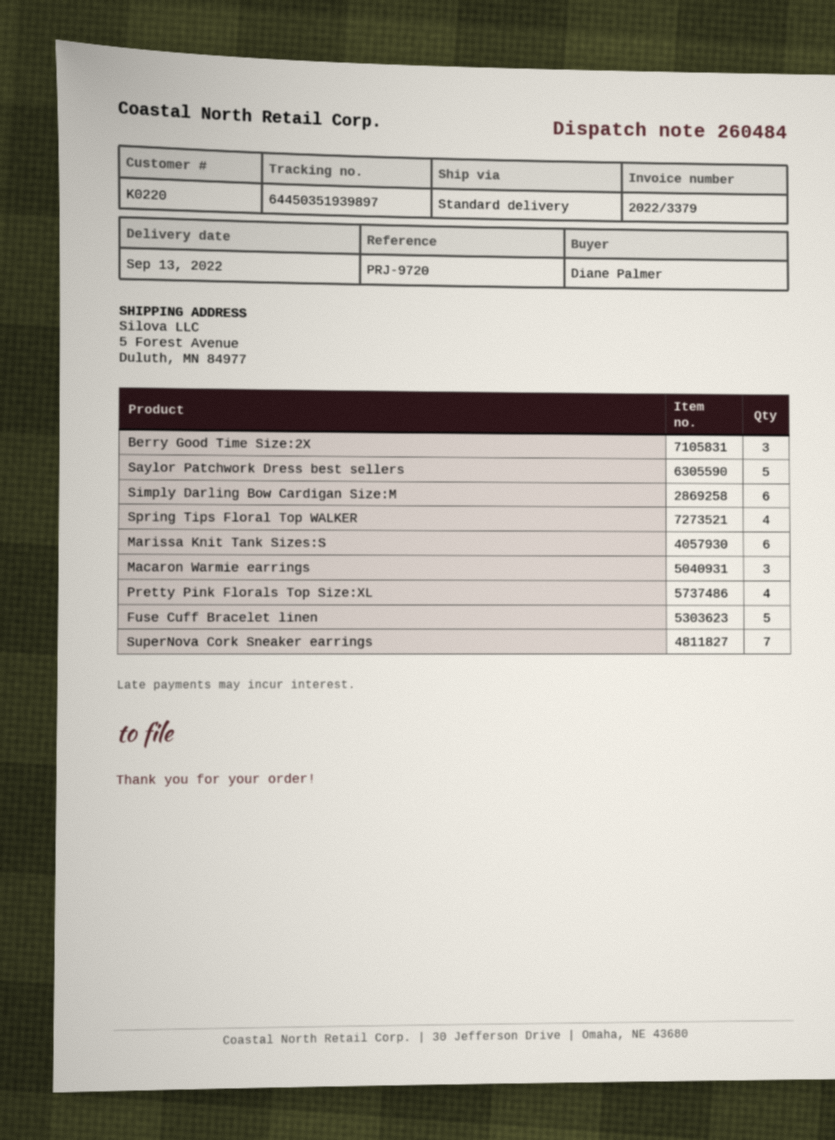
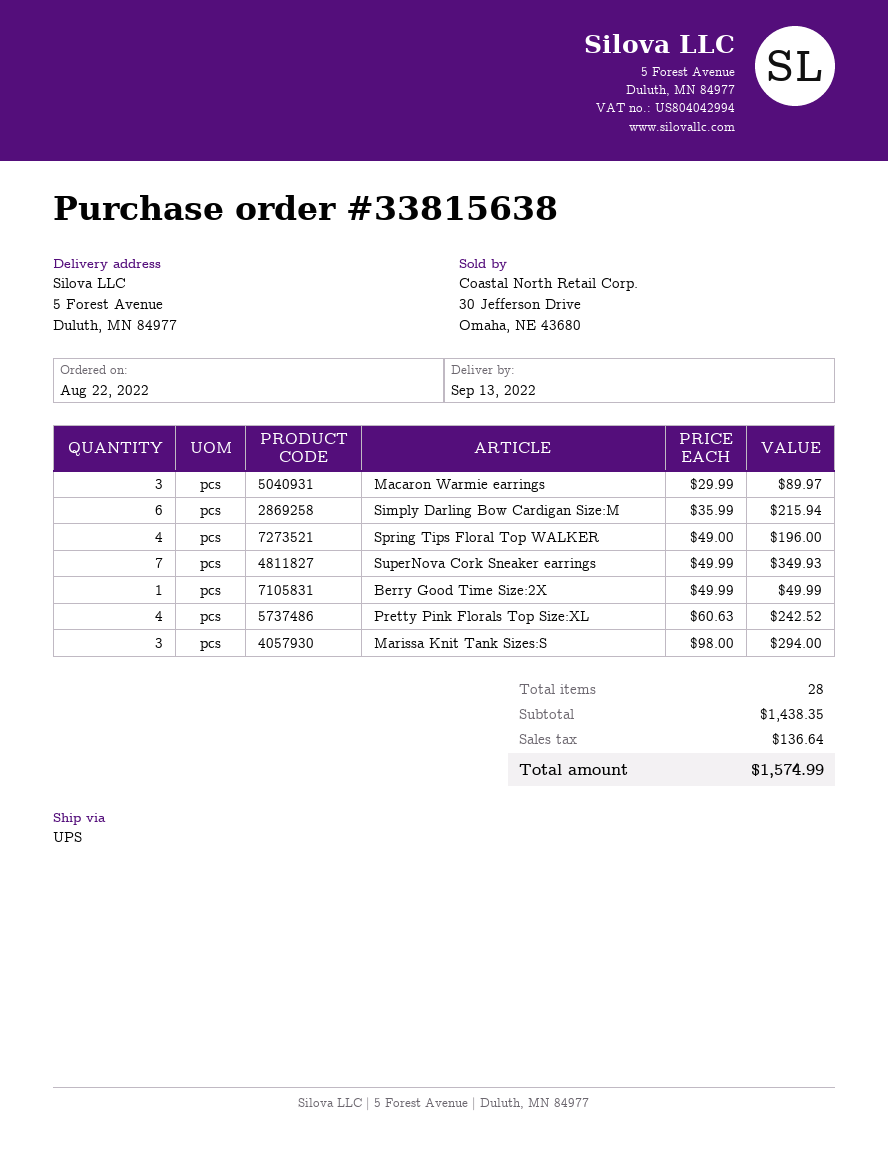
shipping method: standard -> UPS
Berry Good Time Size:2X: 3 -> 1
Saylor Patchwork Dress best sellers: 5 -> none
Marissa Knit Tank Sizes:S: 6 -> 3
Fuse Cuff Bracelet linen: 5 -> none

